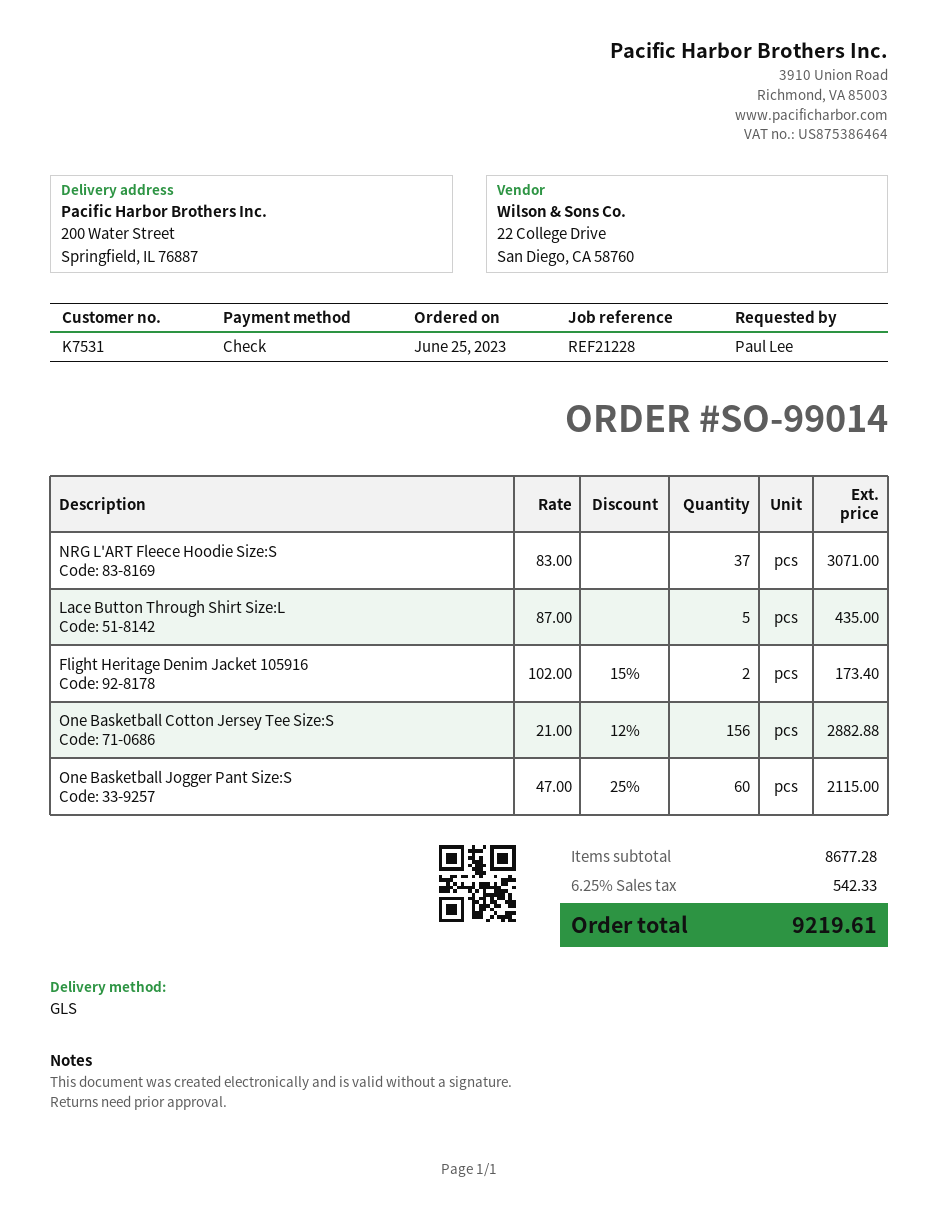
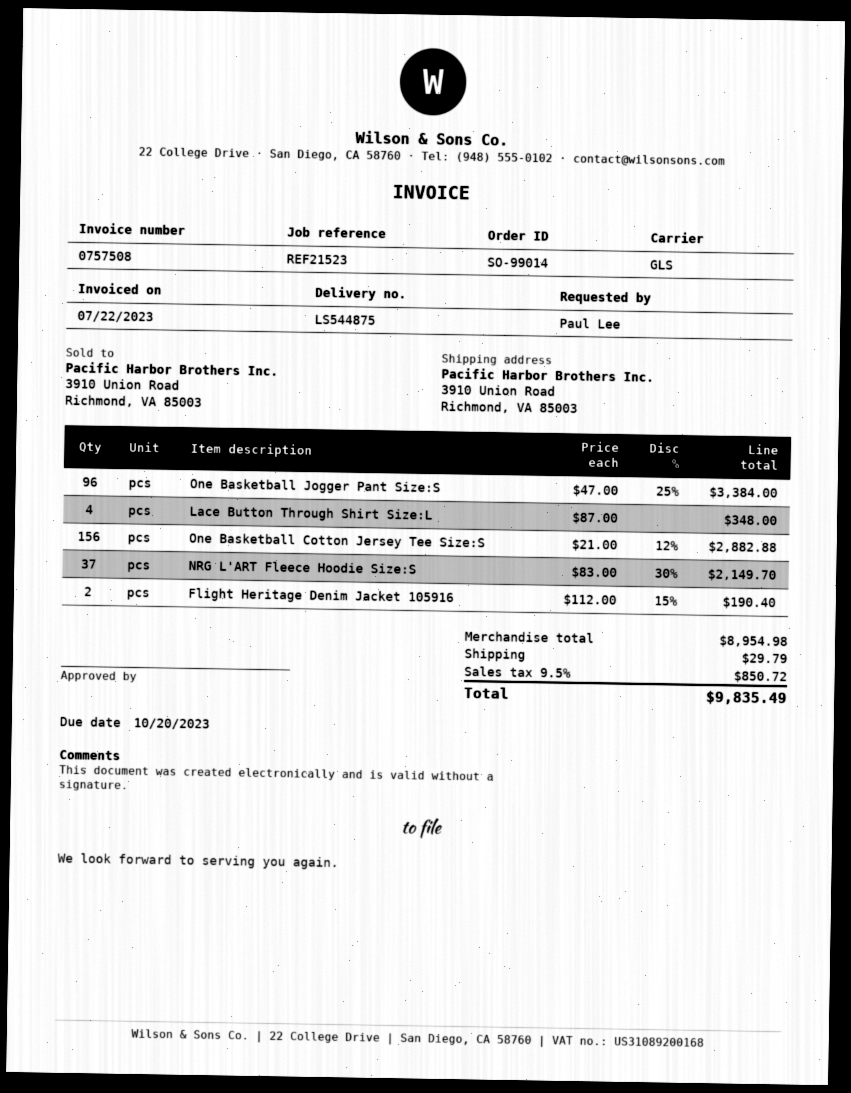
reference: REF21228 -> REF21523
ship to: 200 Water Street, Springfield, IL 76887 -> 3910 Union Road, Richmond, VA 85003
NRG L'ART Fleece Hoodie Size:S: 37 x 83.00 = 3071.00 -> 37 x 83.00 - 30% = 2149.70
Lace Button Through Shirt Size:L: 5 x 87.00 = 435.00 -> 4 x 87.00 = 348.00
Flight Heritage Denim Jacket 105916: 2 x 102.00 - 15% = 173.40 -> 2 x 112.00 - 15% = 190.40
One Basketball Jogger Pant Size:S: 60 x 47.00 - 25% = 2115.00 -> 96 x 47.00 - 25% = 3384.00
subtotal: 8677.28 -> 8954.98
shipping: none -> 29.79
tax: 6.25% = 542.33 -> 9.5% = 850.72
total: 9219.61 -> 9835.49

